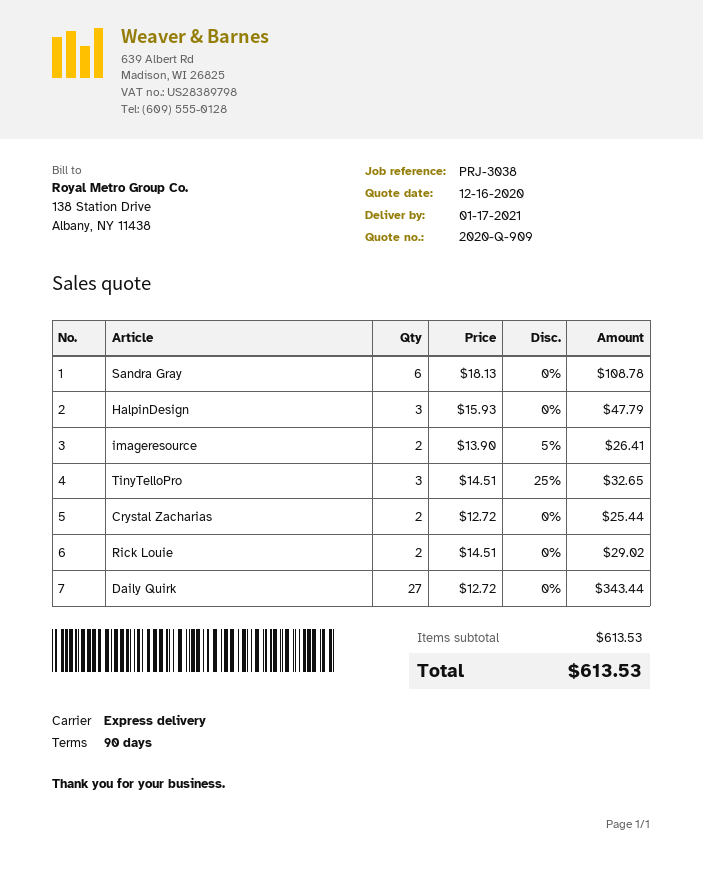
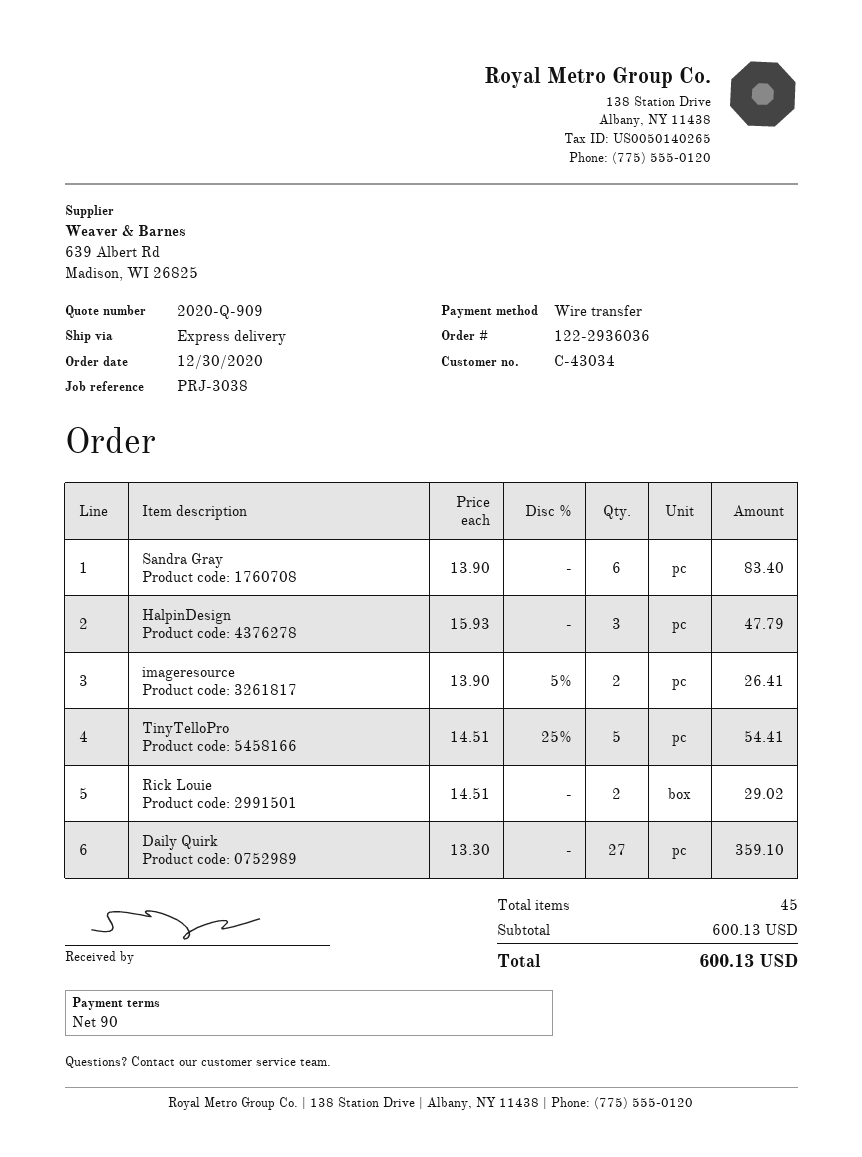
Sandra Gray: 6 x 18.13 = 108.78 -> 6 x 13.90 = 83.40
TinyTelloPro: 3 x 14.51 - 25% = 32.65 -> 5 x 14.51 - 25% = 54.41
Crystal Zacharias: 2 x 12.72 = 25.44 -> none
Daily Quirk: 27 x 12.72 = 343.44 -> 27 x 13.30 = 359.10
subtotal: 613.53 -> 600.13
total: 613.53 -> 600.13

